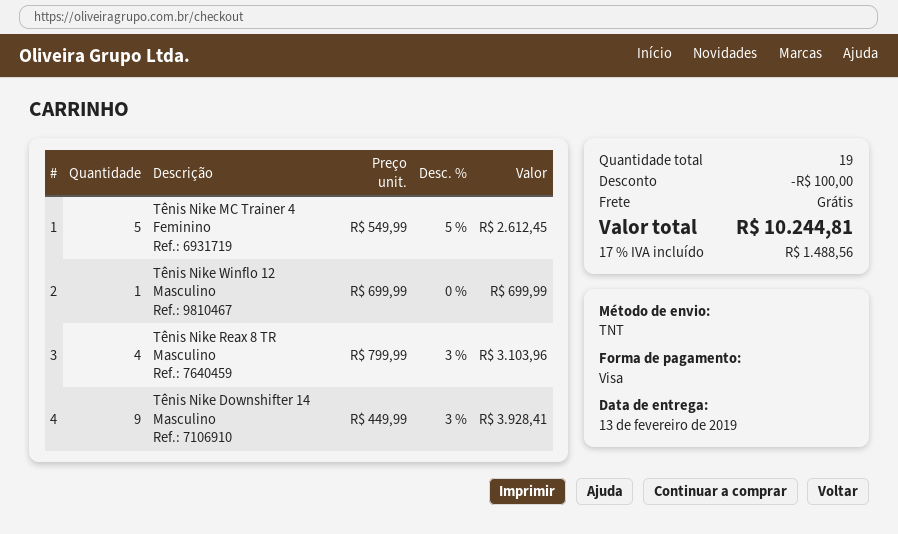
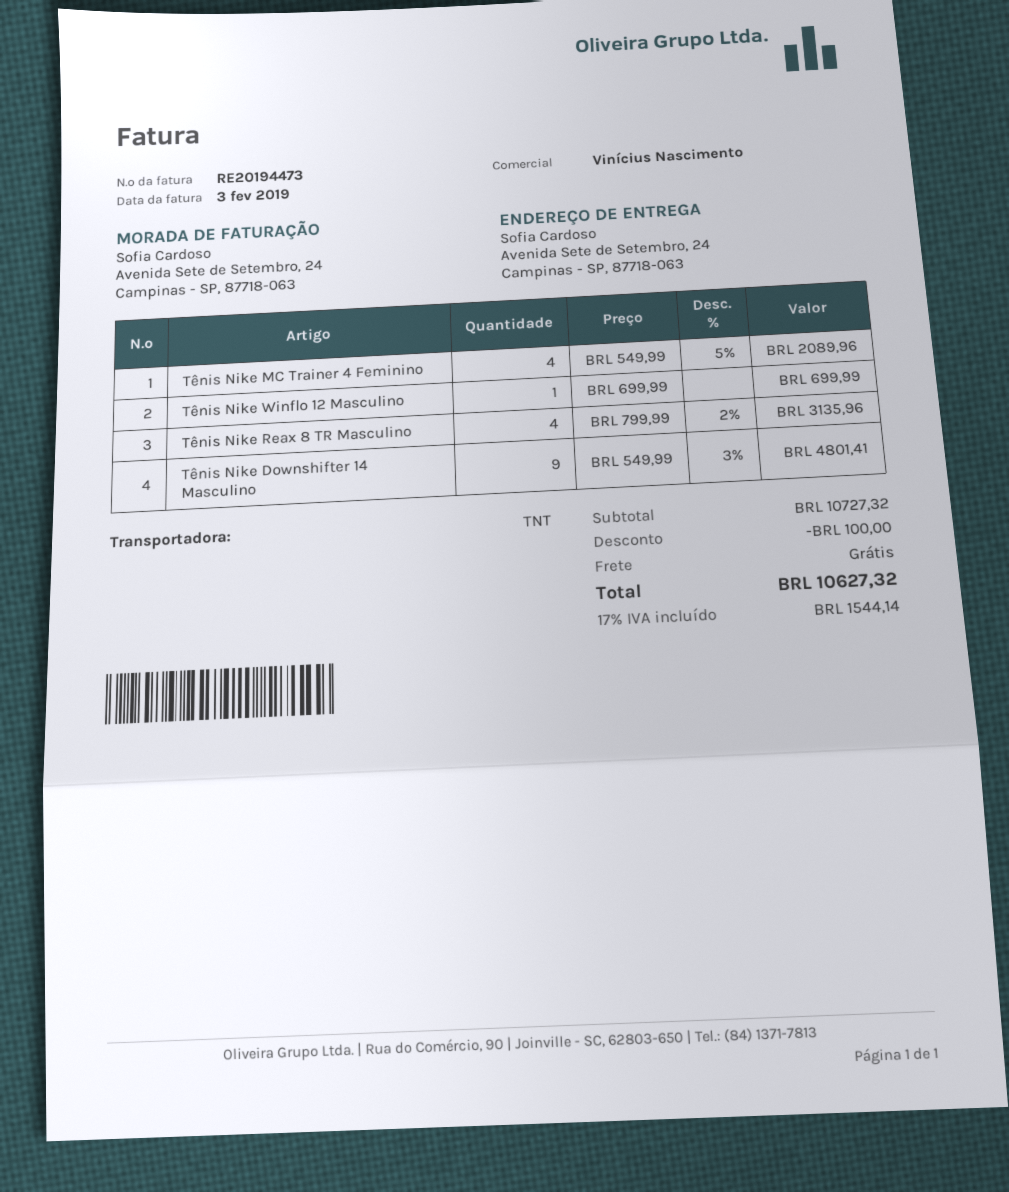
Tênis Nike MC Trainer 4 Feminino: 5 x 549.99 - 5% = 2612.45 -> 4 x 549.99 - 5% = 2089.96
Tênis Nike Reax 8 TR Masculino: 4 x 799.99 - 3% = 3103.96 -> 4 x 799.99 - 2% = 3135.96
Tênis Nike Downshifter 14 Masculino: 9 x 449.99 - 3% = 3928.41 -> 9 x 549.99 - 3% = 4801.41
tax: 17% = 1488.56 -> 17% = 1544.14
total: 10244.81 -> 10627.32

